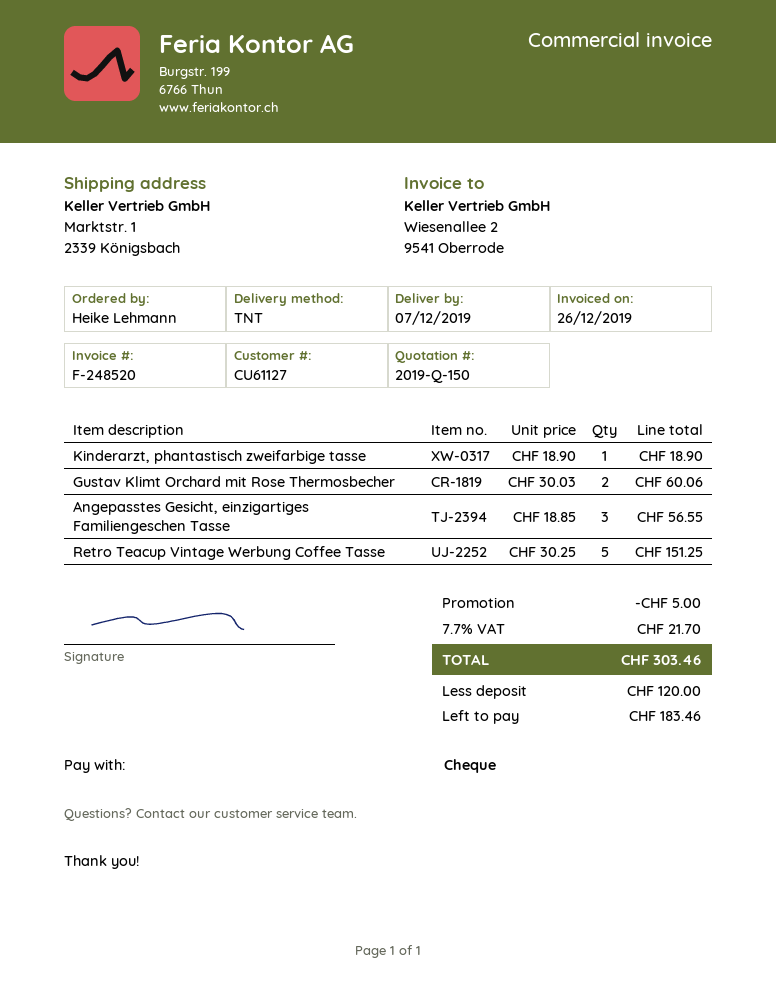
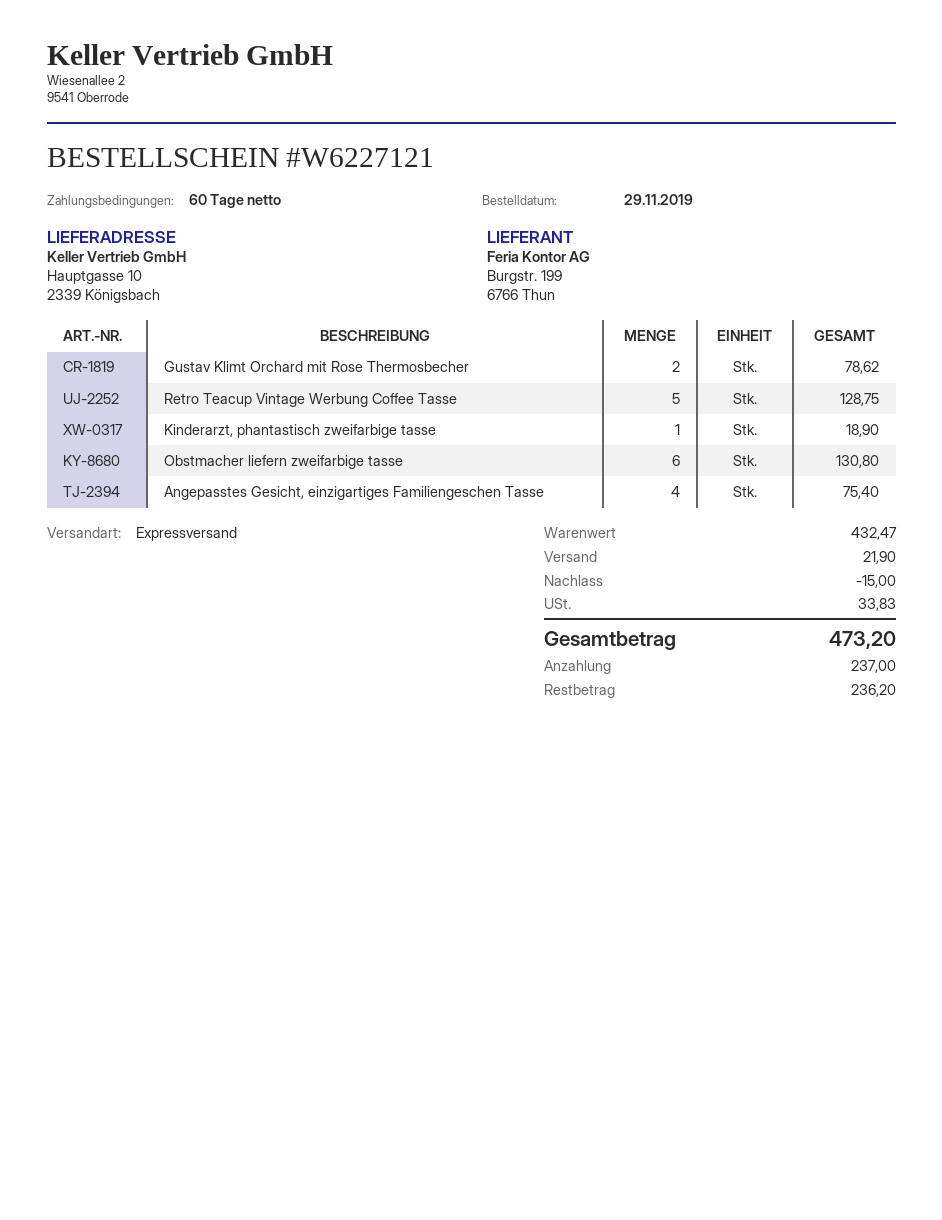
shipping method: TNT -> express
ship to: Marktstr. 1, 2339 Königsbach -> Hauptgasse 10, 2339 Königsbach
Gustav Klimt Orchard mit Rose Thermosbecher: 2 for 60.06 -> 2 for 78.62
Angepasstes Gesicht, einzigartiges Familiengeschen Tasse: 3 for 56.55 -> 4 for 75.40
Retro Teacup Vintage Werbung Coffee Tasse: 5 for 151.25 -> 5 for 128.75
Obstmacher liefern zweifarbige tasse: none -> 6 for 130.80
discount: 5.00 -> 15.00
shipping: none -> 21.90
tax: 21.70 -> 33.83
total: 303.46 -> 473.20
deposit: 120.00 -> 237.00
balance: 183.46 -> 236.20

